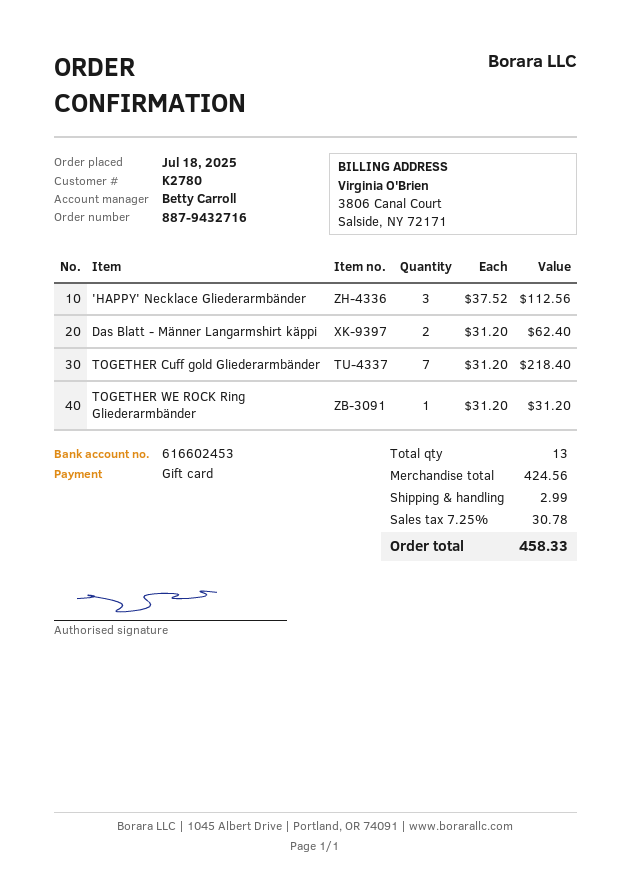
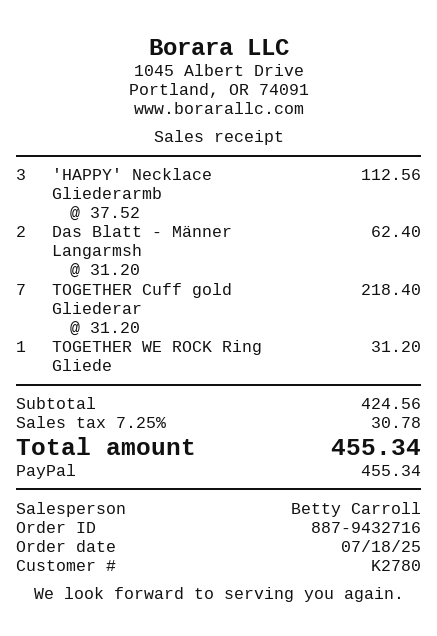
payment method: gift card -> PayPal
shipping: 2.99 -> none
total: 458.33 -> 455.34

